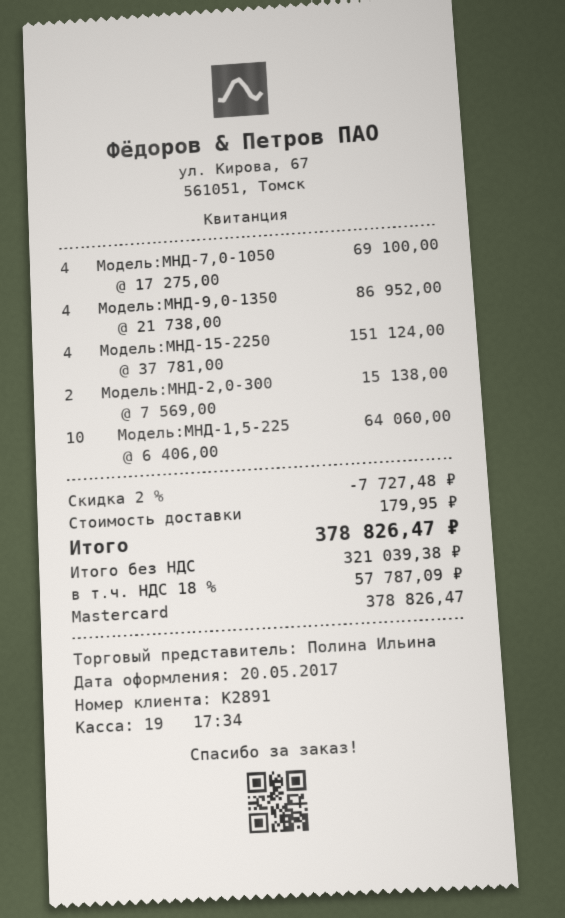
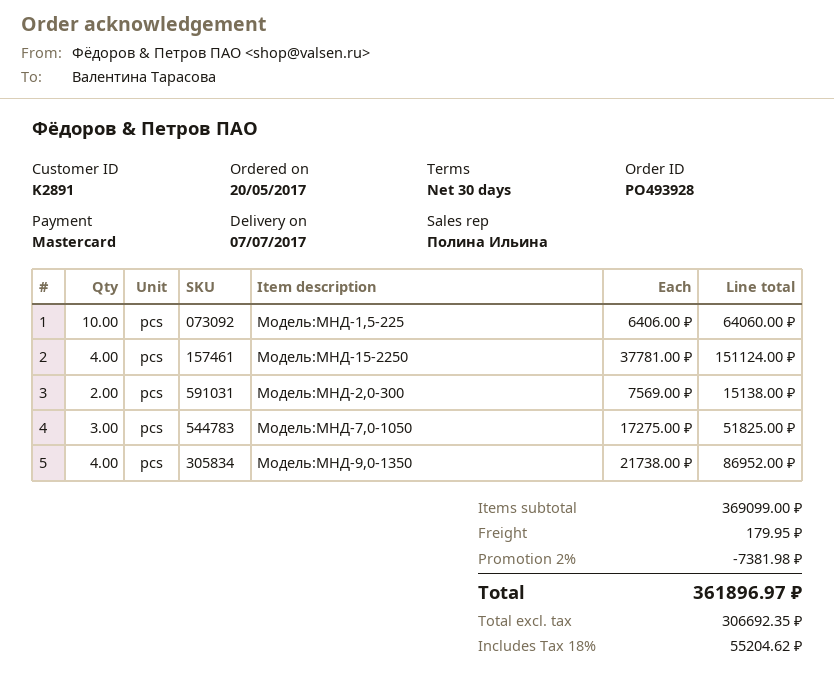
Модель:МНД-7,0-1050: 4 x 17275.00 = 69100.00 -> 3 x 17275.00 = 51825.00
discount: 2% = 7727.48 -> 2% = 7381.98
net: 321039.38 -> 306692.35
tax: 18% = 57787.09 -> 18% = 55204.62
total: 378826.47 -> 361896.97

